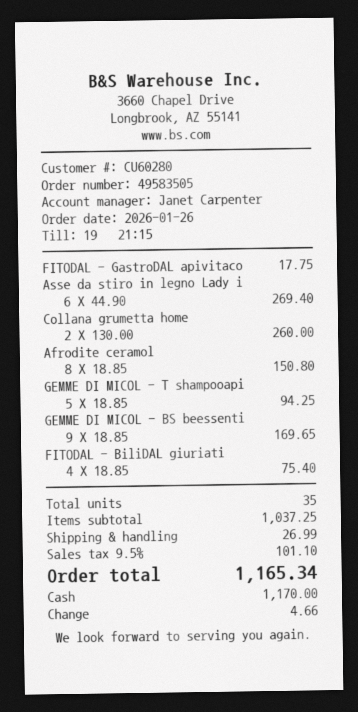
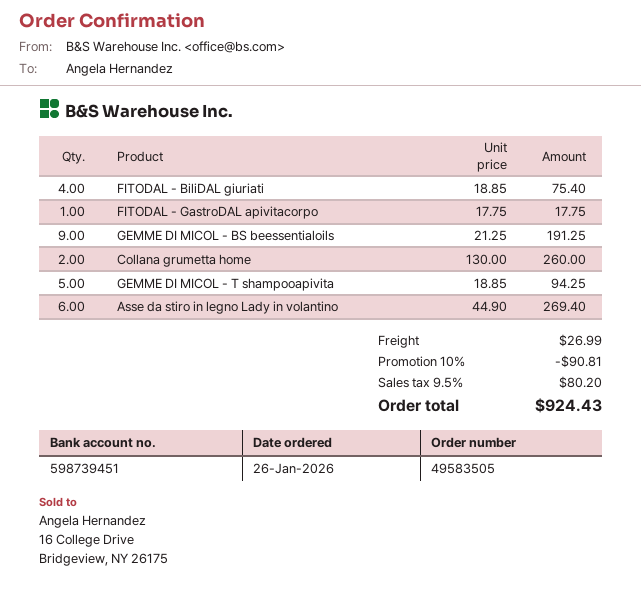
Afrodite ceramol: 8 x 18.85 = 150.80 -> none
GEMME DI MICOL - BS beessenti: 9 x 18.85 = 169.65 -> 9 x 21.25 = 191.25
discount: none -> 10% = 90.81
tax: 9.5% = 101.10 -> 9.5% = 80.20
total: 1165.34 -> 924.43

